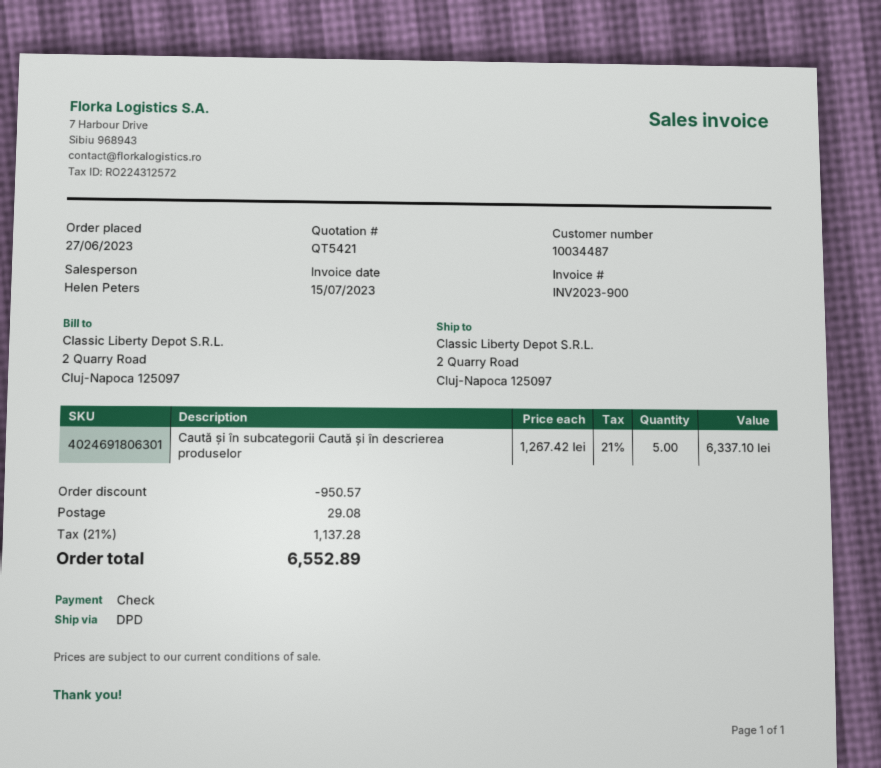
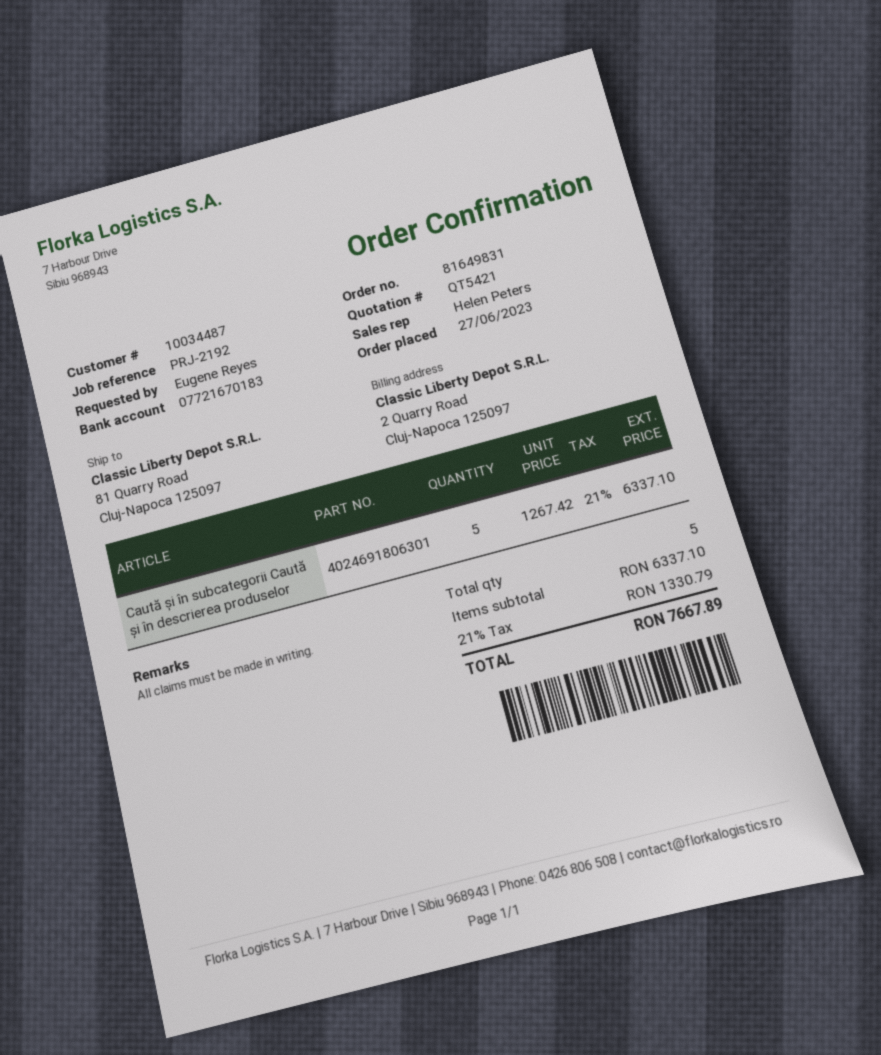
ship to: 2 Quarry Road, Cluj-Napoca 125097 -> 81 Quarry Road, Cluj-Napoca 125097
discount: 950.57 -> none
shipping: 29.08 -> none
tax: 21% = 1137.28 -> 21% = 1330.79
total: 6552.89 -> 7667.89

